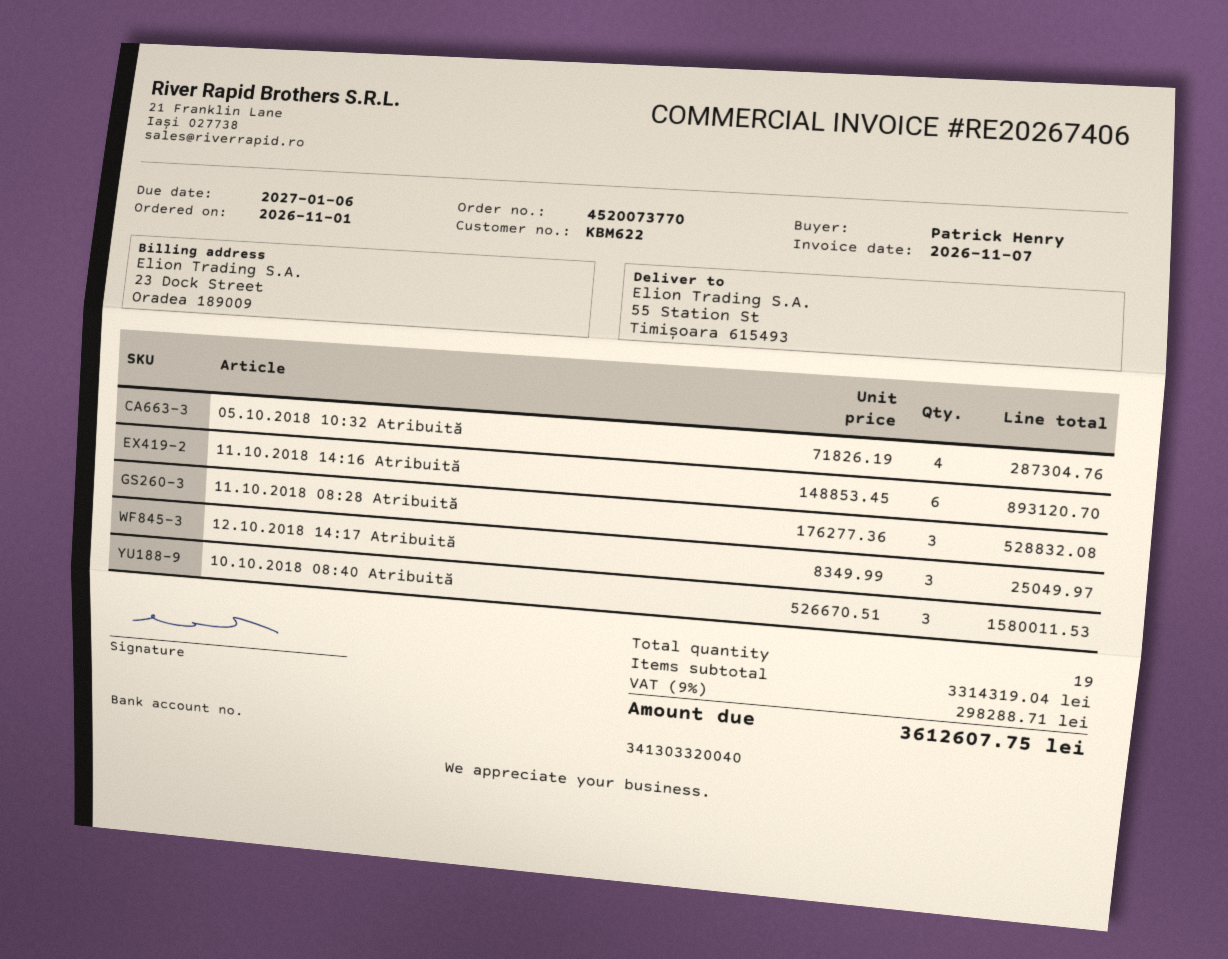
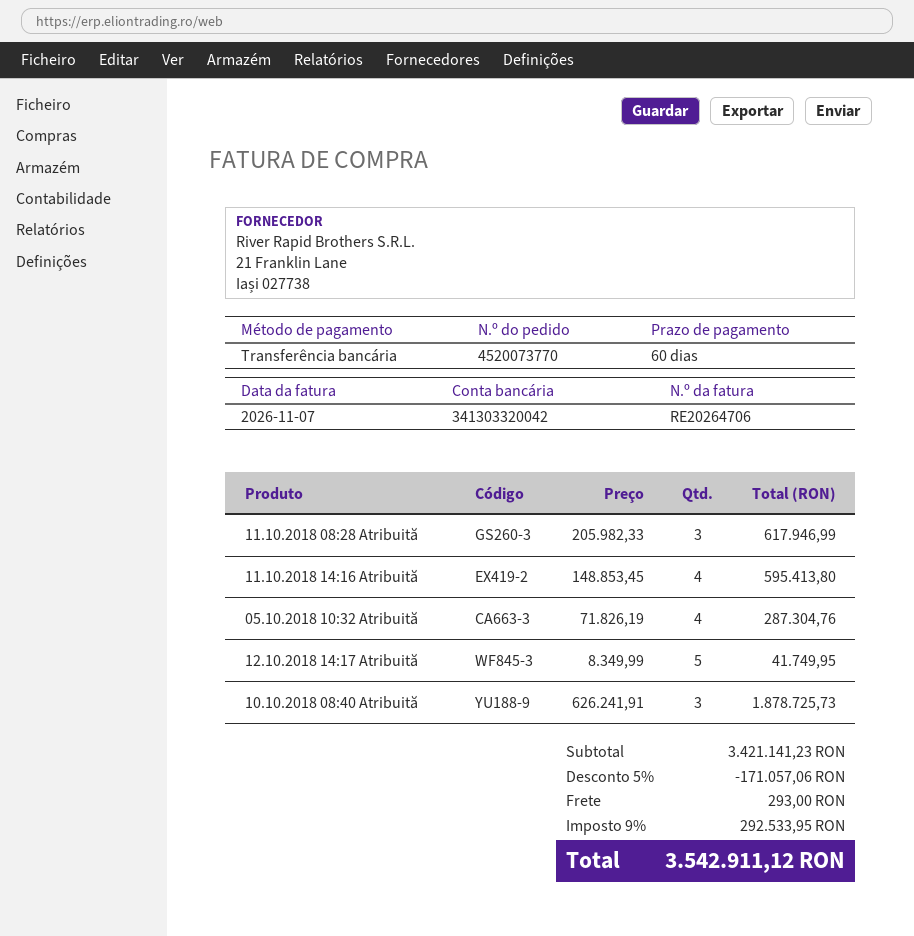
invoice number: RE20267406 -> RE20264706
bank account: 341303320040 -> 341303320042
11.10.2018 14:16 Atribuită: 6 x 148853.45 = 893120.70 -> 4 x 148853.45 = 595413.80
11.10.2018 08:28 Atribuită: 3 x 176277.36 = 528832.08 -> 3 x 205982.33 = 617946.99
12.10.2018 14:17 Atribuită: 3 x 8349.99 = 25049.97 -> 5 x 8349.99 = 41749.95
10.10.2018 08:40 Atribuită: 3 x 526670.51 = 1580011.53 -> 3 x 626241.91 = 1878725.73
subtotal: 3314319.04 -> 3421141.23
discount: none -> 5% = 171057.06
shipping: none -> 293.00
tax: 9% = 298288.71 -> 9% = 292533.95
total: 3612607.75 -> 3542911.12

